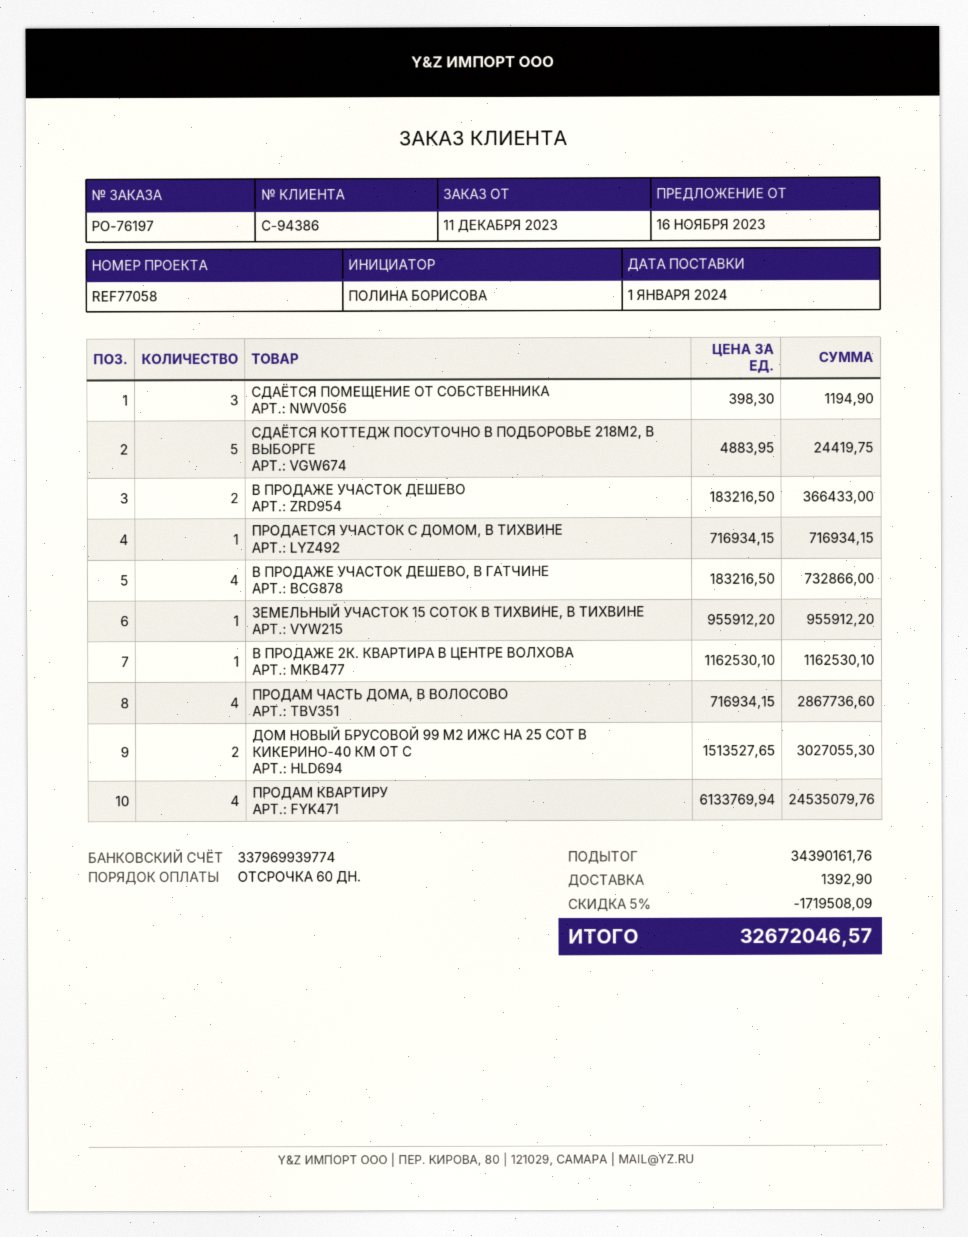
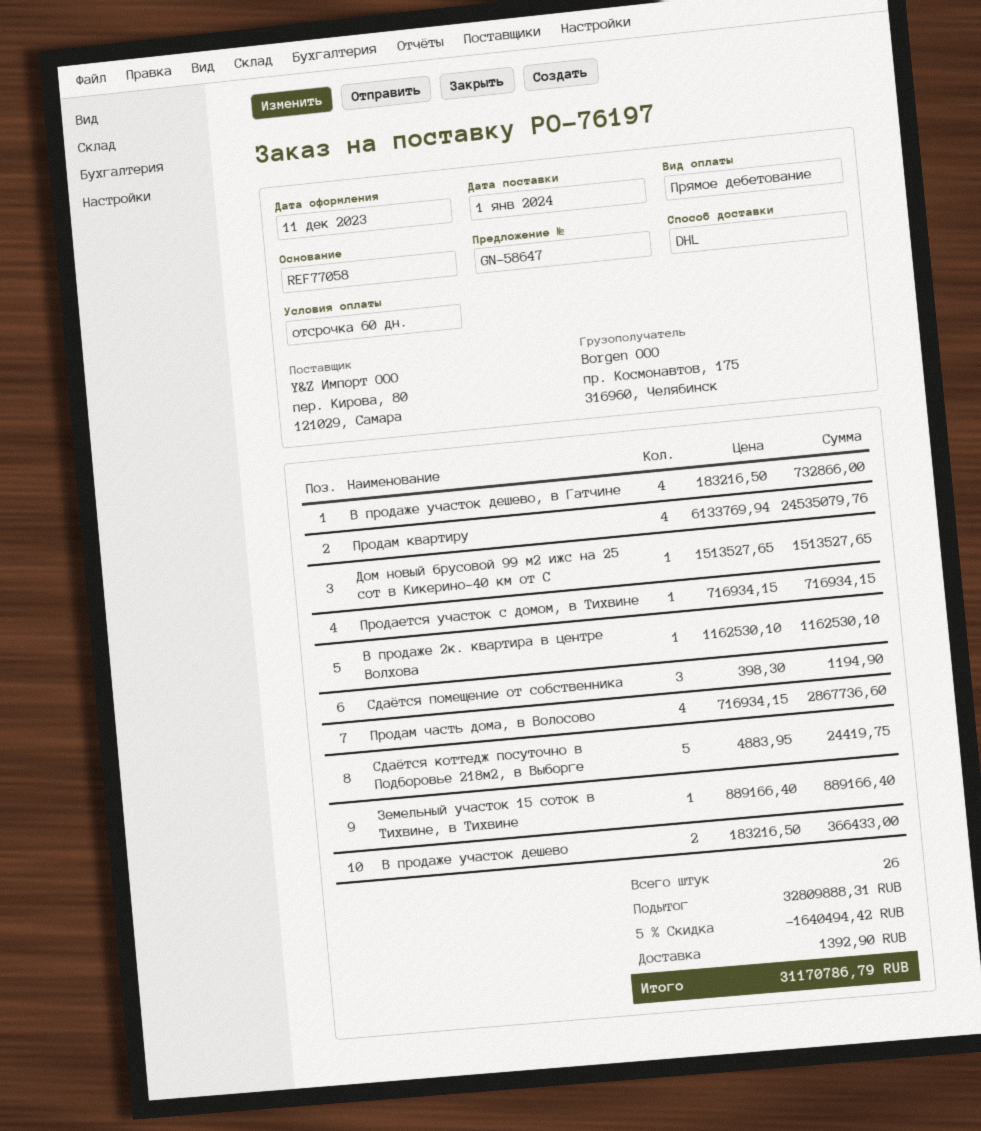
ЗЕМЕЛЬНЫЙ УЧАСТОК 15 СОТОК В ТИХВИНЕ, В ТИХВИНЕ: 1 x 955912.20 = 955912.20 -> 1 x 889166.40 = 889166.40
ДОМ НОВЫЙ БРУСОВОЙ 99 М2 ИЖС НА 25 СОТ В КИКЕРИНО-40 КМ ОТ С: 2 x 1513527.65 = 3027055.30 -> 1 x 1513527.65 = 1513527.65
subtotal: 34390161.76 -> 32809888.31
discount: 5% = 1719508.09 -> 5% = 1640494.42
total: 32672046.57 -> 31170786.79

